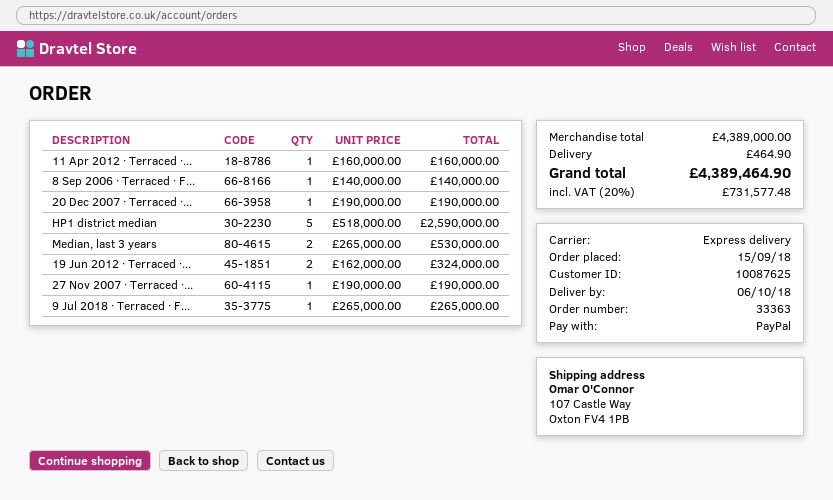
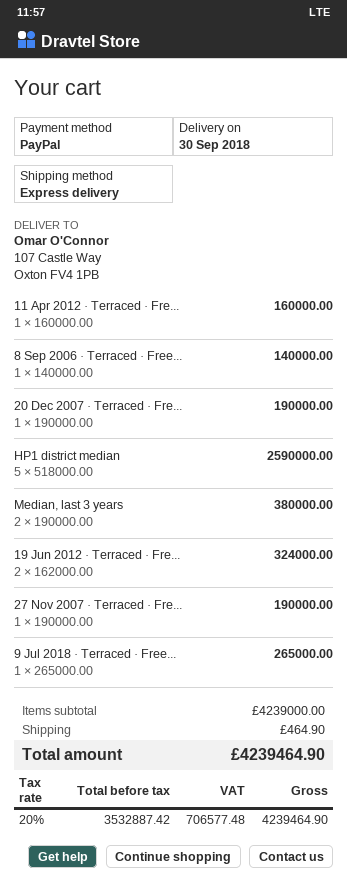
delivery date: 2018-10-06 -> 2018-09-30
Median, last 3 years: 2 x 265000.00 = 530000.00 -> 2 x 190000.00 = 380000.00
subtotal: 4389000.00 -> 4239000.00
tax: 20% = 731577.48 -> 20% = 706577.48
total: 4389464.90 -> 4239464.90

